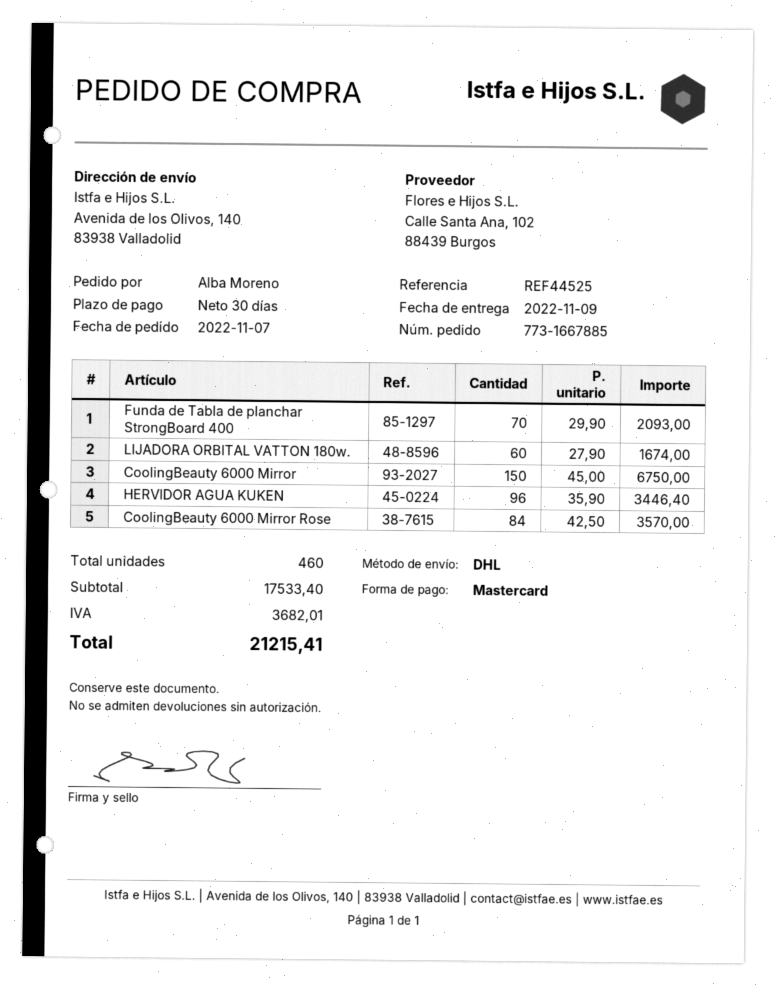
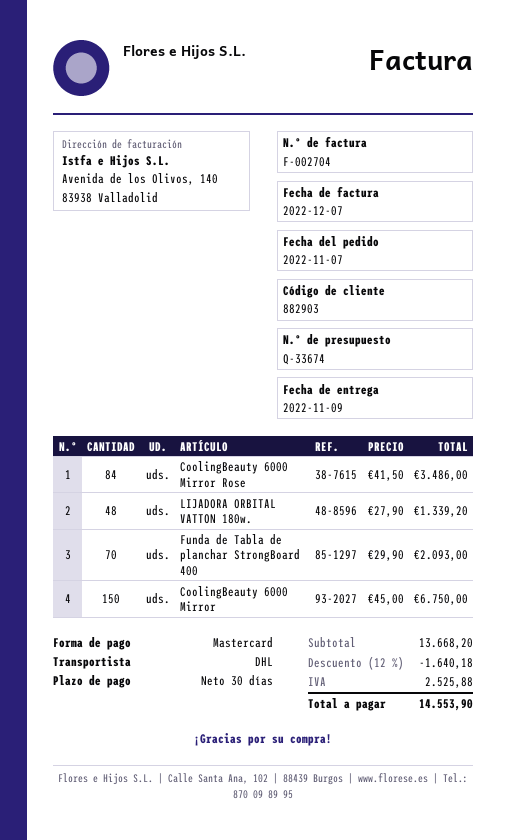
LIJADORA ORBITAL VATTON 180w.: 60 x 27.90 = 1674.00 -> 48 x 27.90 = 1339.20
HERVIDOR AGUA KUKEN: 96 x 35.90 = 3446.40 -> none
CoolingBeauty 6000 Mirror Rose: 84 x 42.50 = 3570.00 -> 84 x 41.50 = 3486.00
subtotal: 17533.40 -> 13668.20
discount: none -> 12% = 1640.18
tax: 3682.01 -> 2525.88
total: 21215.41 -> 14553.90

